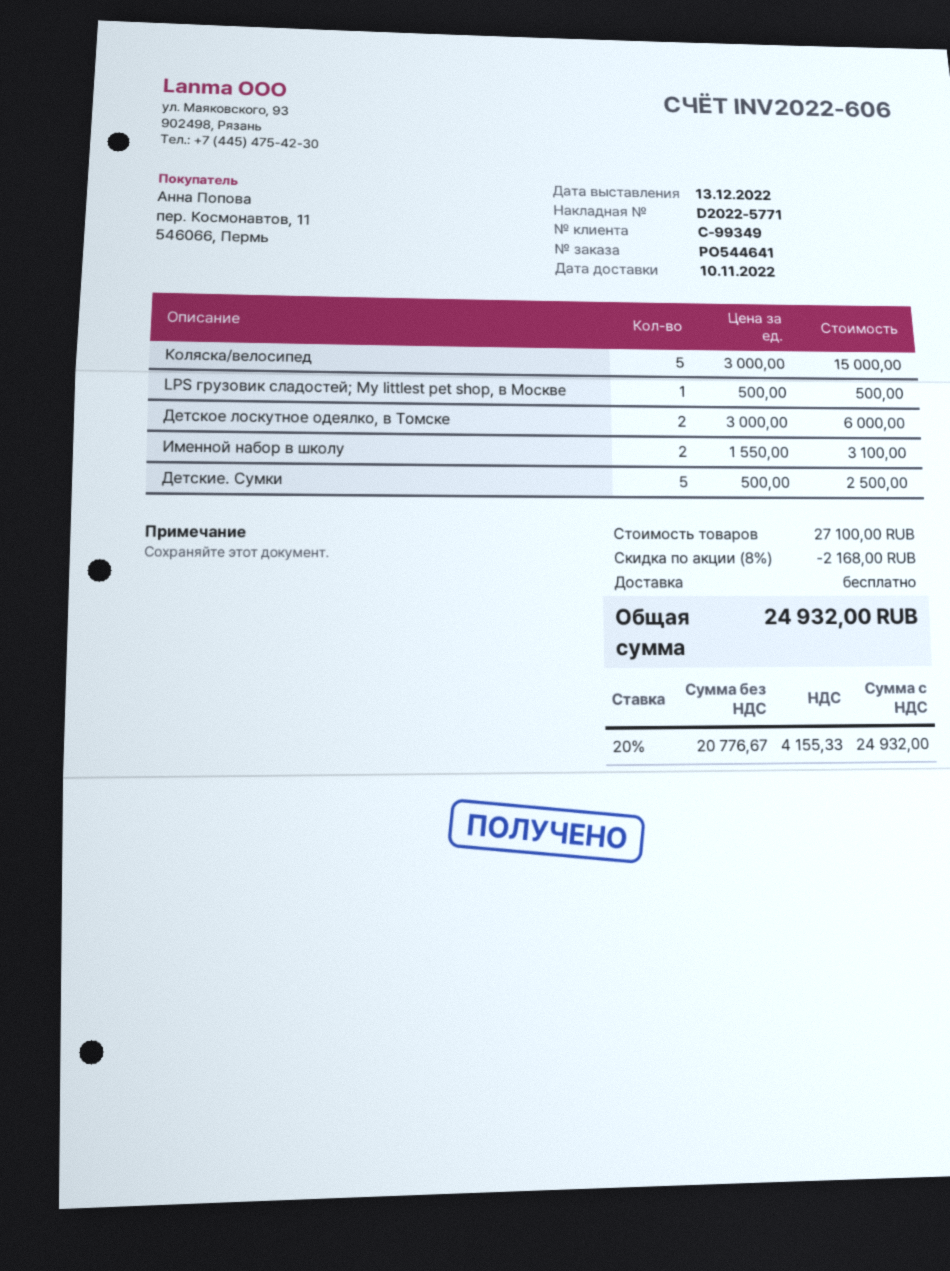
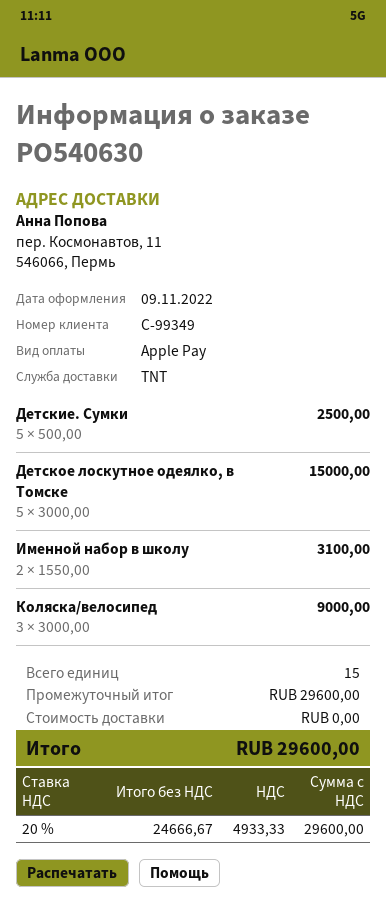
order number: PO544641 -> PO540630
Коляска/велосипед: 5 x 3000.00 = 15000.00 -> 3 x 3000.00 = 9000.00
LPS грузовик сладостей; My littlest pet shop, в Москве: 1 x 500.00 = 500.00 -> none
Детское лоскутное одеялко, в Томске: 2 x 3000.00 = 6000.00 -> 5 x 3000.00 = 15000.00
subtotal: 27100.00 -> 29600.00
discount: 8% = 2168.00 -> none
net: 20776.67 -> 24666.67
tax: 20% = 4155.33 -> 20% = 4933.33
total: 24932.00 -> 29600.00

